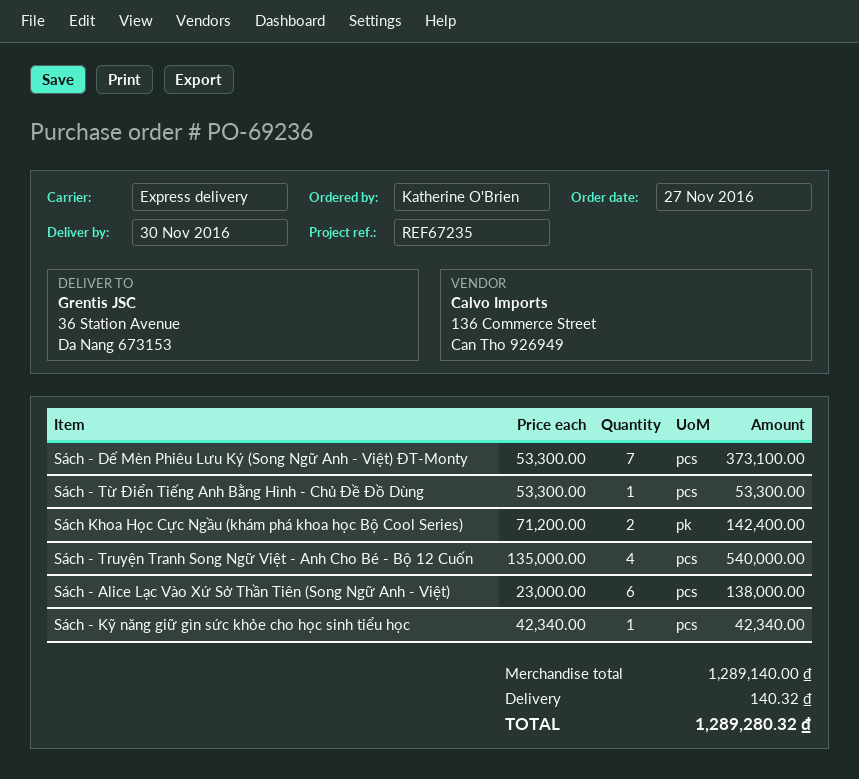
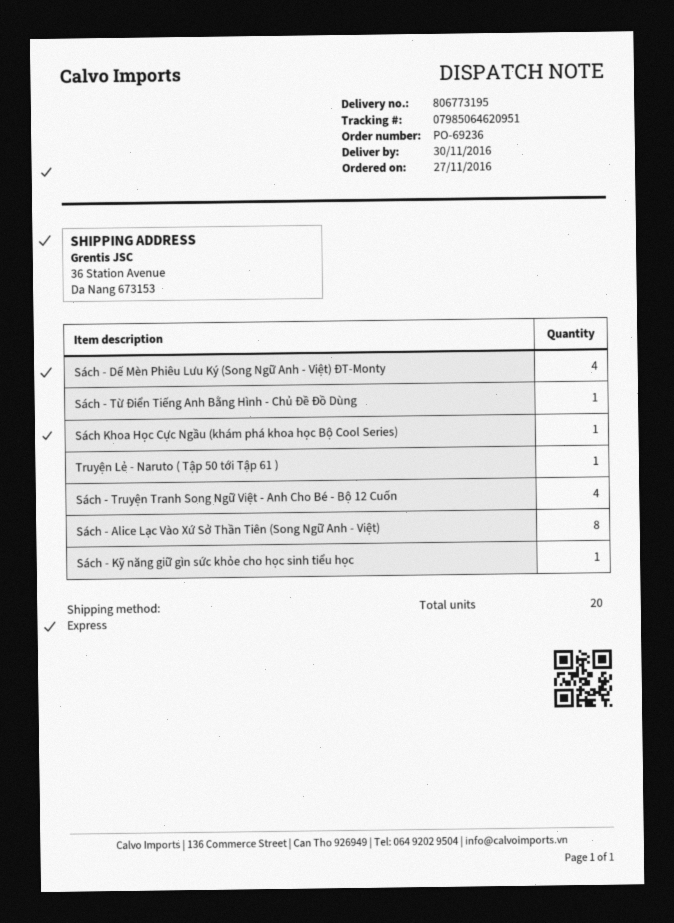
Sách - Dế Mèn Phiêu Lưu Ký (Song Ngữ Anh - Việt) ĐT-Monty: 7 -> 4
Sách Khoa Học Cực Ngầu (khám phá khoa học Bộ Cool Series): 2 -> 1
Sách - Alice Lạc Vào Xứ Sở Thần Tiên (Song Ngữ Anh - Việt): 6 -> 8
Truyện Lẻ - Naruto ( Tập 50 tới Tập 61 ): none -> 1

